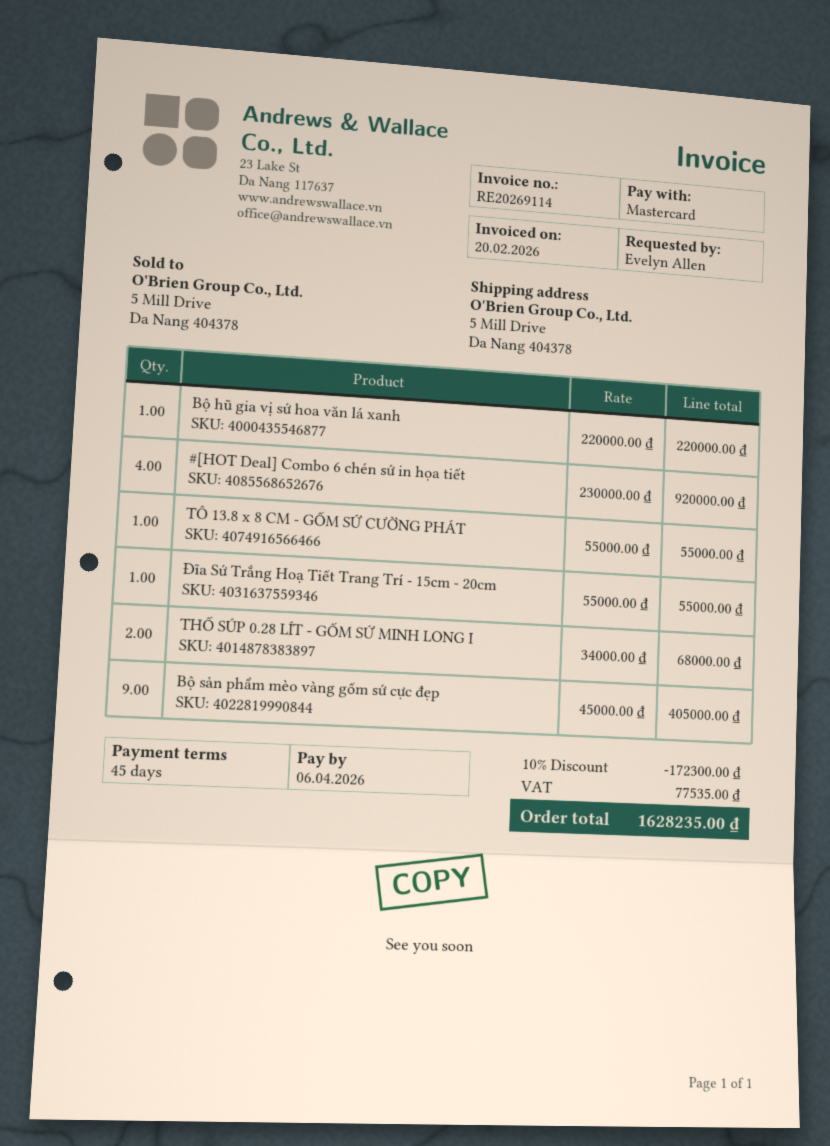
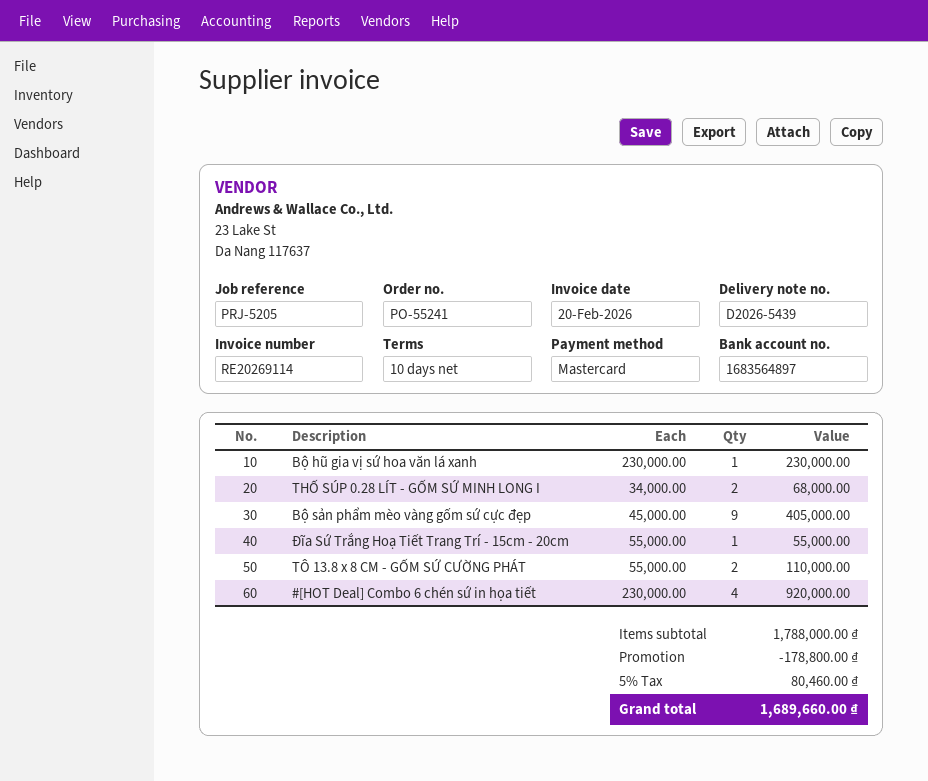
payment terms: 45 days -> 10 days
Bộ hũ gia vị sứ hoa văn lá xanh: 1 x 220000.00 = 220000.00 -> 1 x 230000.00 = 230000.00
TÔ 13.8 x 8 CM - GỐM SỨ CƯỜNG PHÁT: 1 x 55000.00 = 55000.00 -> 2 x 55000.00 = 110000.00
discount: 172300.00 -> 178800.00
tax: 77535.00 -> 80460.00
total: 1628235.00 -> 1689660.00

